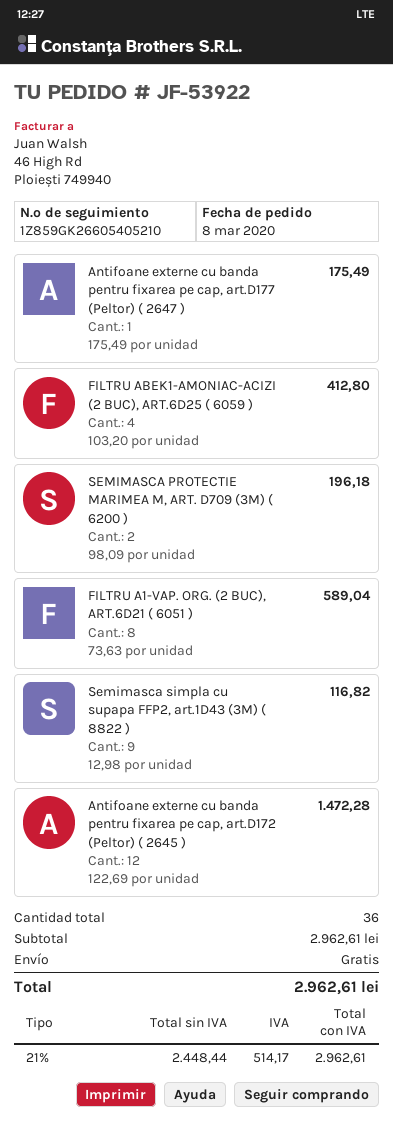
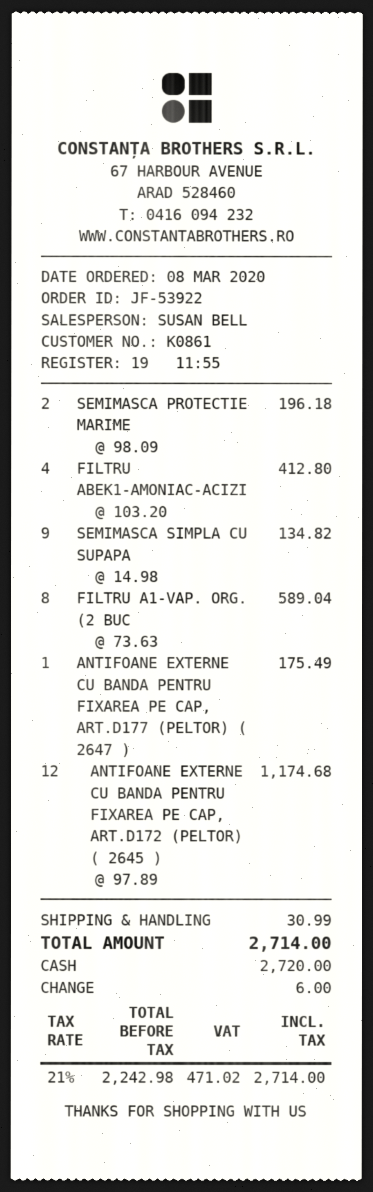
Semimasca simpla cu supapa FFP2, art.1D43 (3M) ( 8822 ): 9 x 12.98 = 116.82 -> 9 x 14.98 = 134.82
Antifoane externe cu banda pentru fixarea pe cap, art.D172 (Peltor) ( 2645 ): 12 x 122.69 = 1472.28 -> 12 x 97.89 = 1174.68
shipping: 0.00 -> 30.99
net: 2448.44 -> 2242.98
tax: 21% = 514.17 -> 21% = 471.02
total: 2962.61 -> 2714.00

